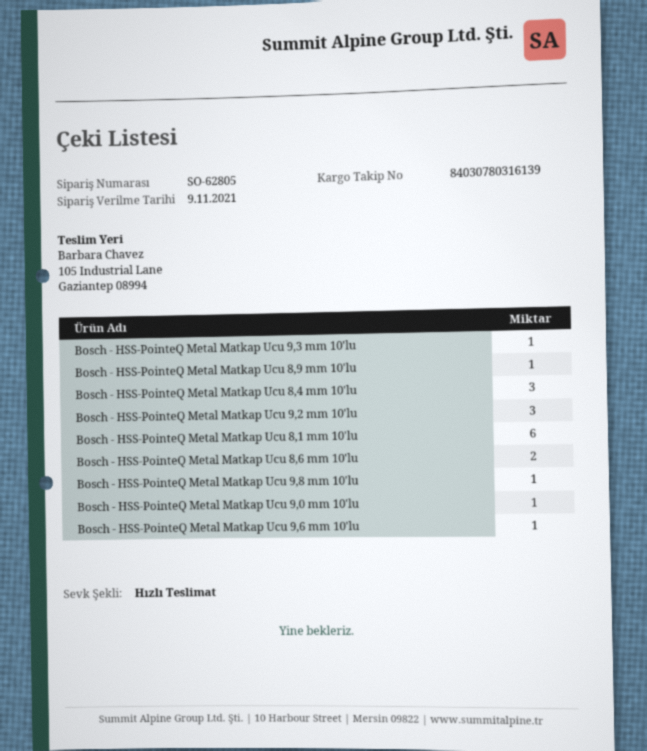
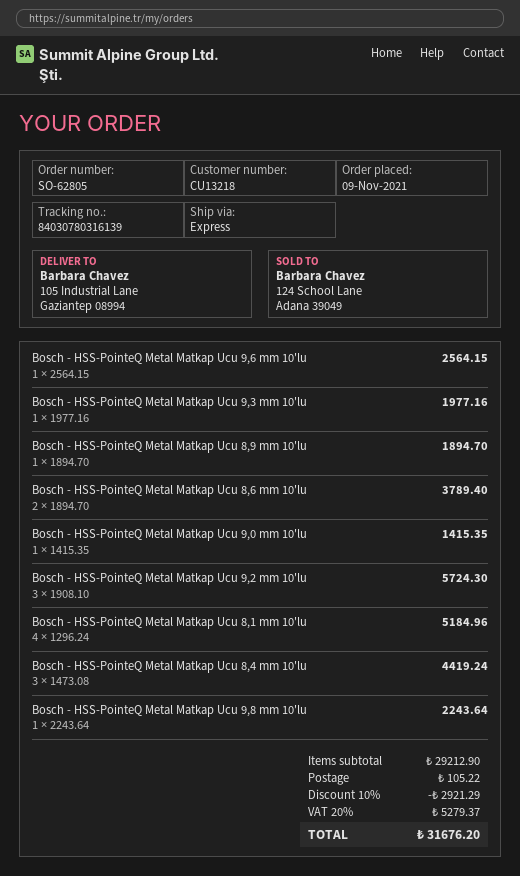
Bosch - HSS-PointeQ Metal Matkap Ucu 8,1 mm 10'lu: 6 -> 4

